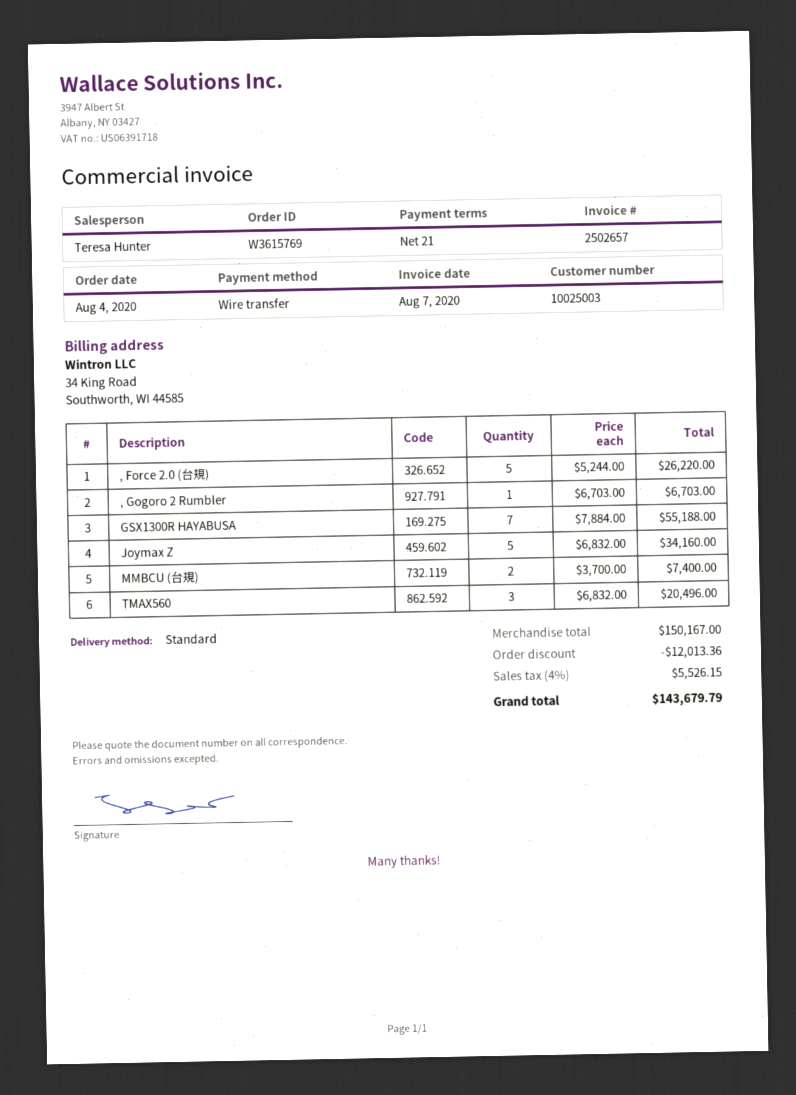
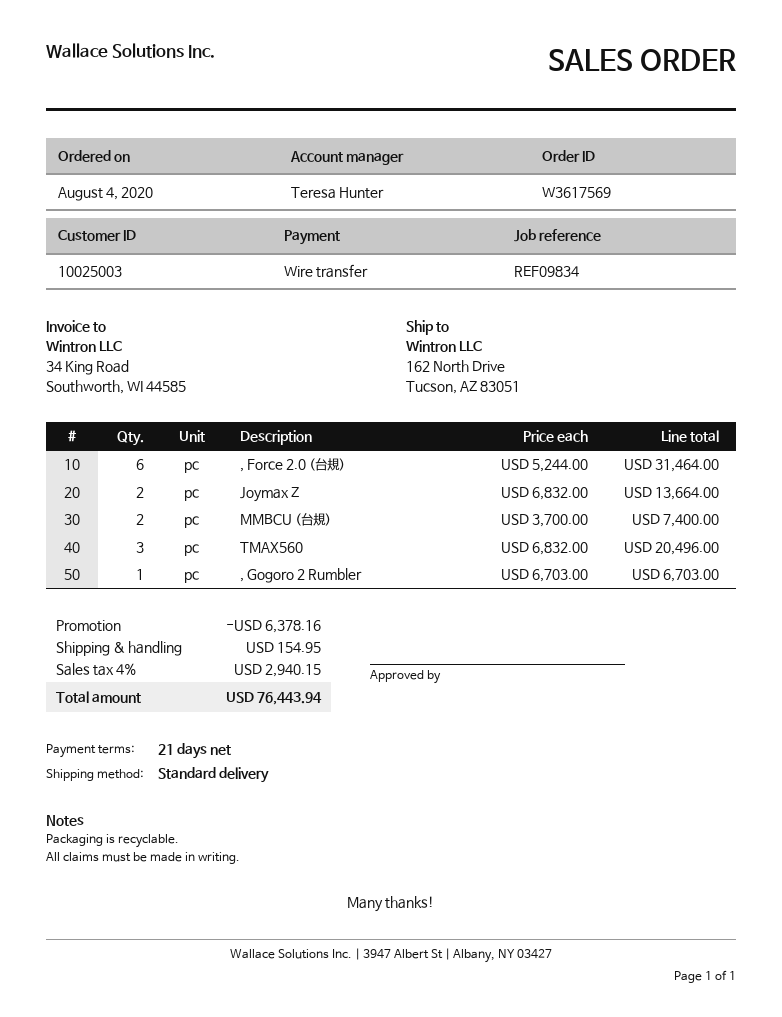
order number: W3615769 -> W3617569
, Force 2.0 (台規): 5 x 5244.00 = 26220.00 -> 6 x 5244.00 = 31464.00
GSX1300R HAYABUSA: 7 x 7884.00 = 55188.00 -> none
Joymax Z: 5 x 6832.00 = 34160.00 -> 2 x 6832.00 = 13664.00
discount: 12013.36 -> 6378.16
shipping: none -> 154.95
tax: 4% = 5526.15 -> 4% = 2940.15
total: 143679.79 -> 76443.94

